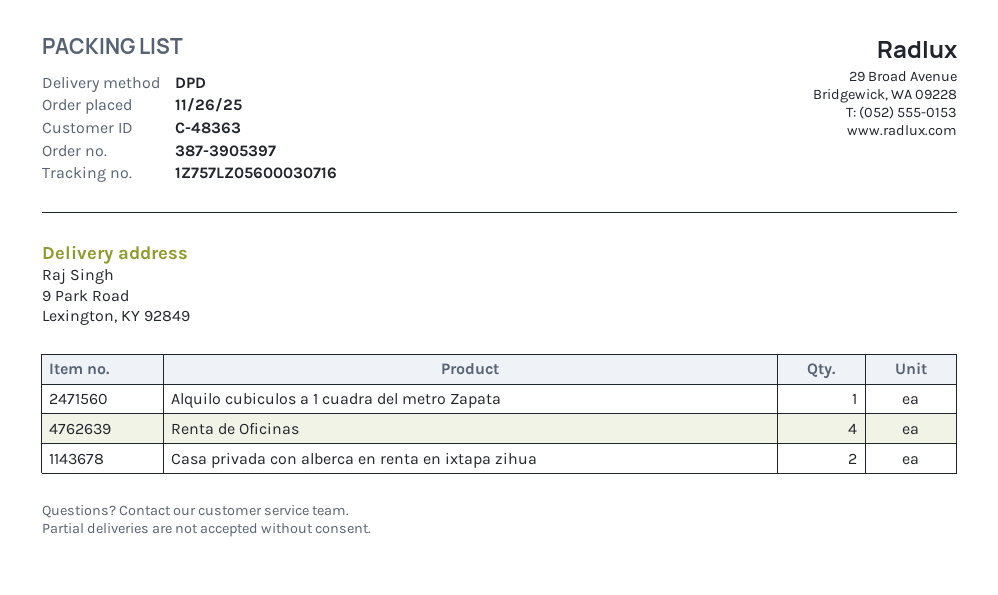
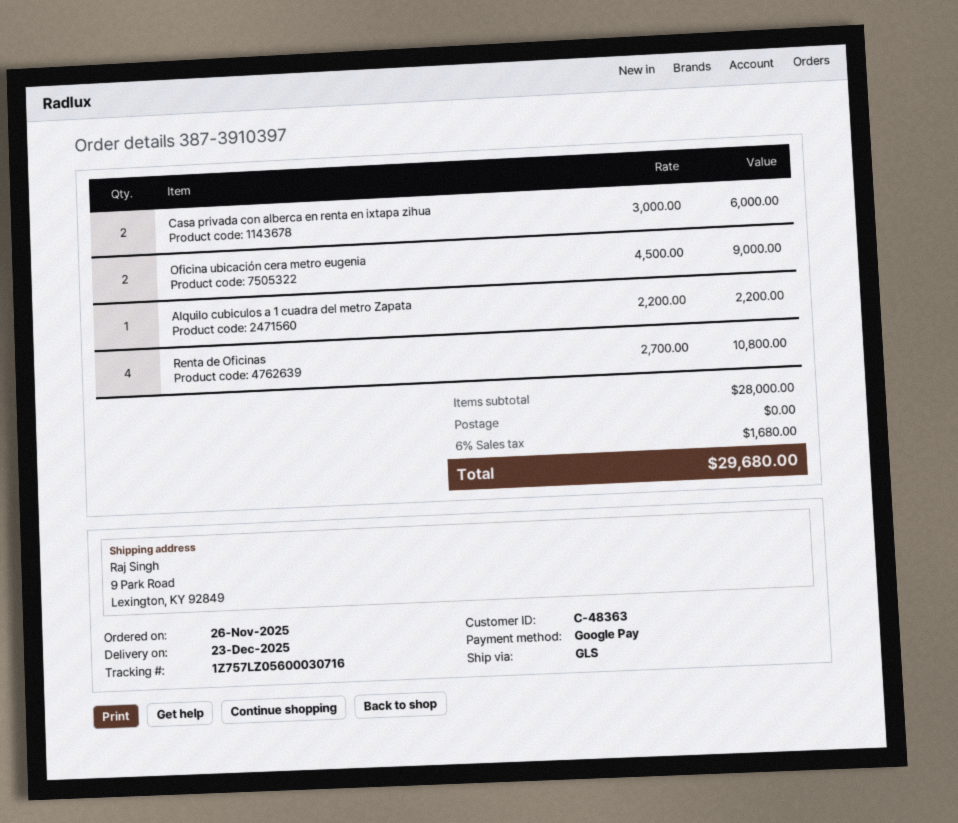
order number: 387-3905397 -> 387-3910397
shipping method: DPD -> GLS
Oficina ubicación cera metro eugenia: none -> 2

